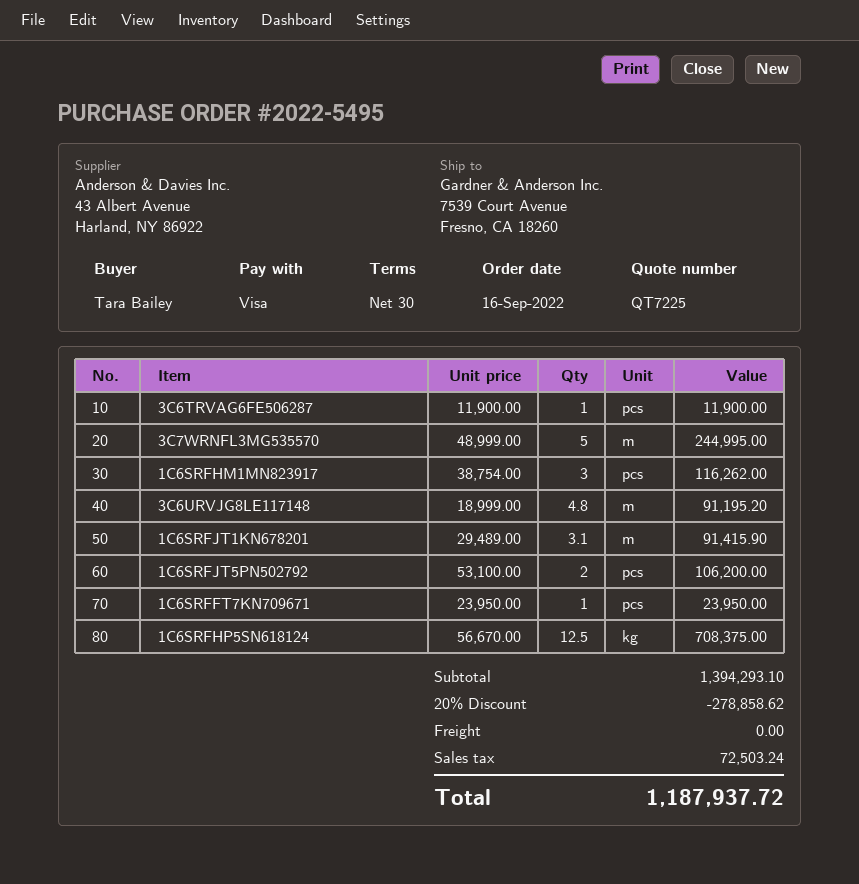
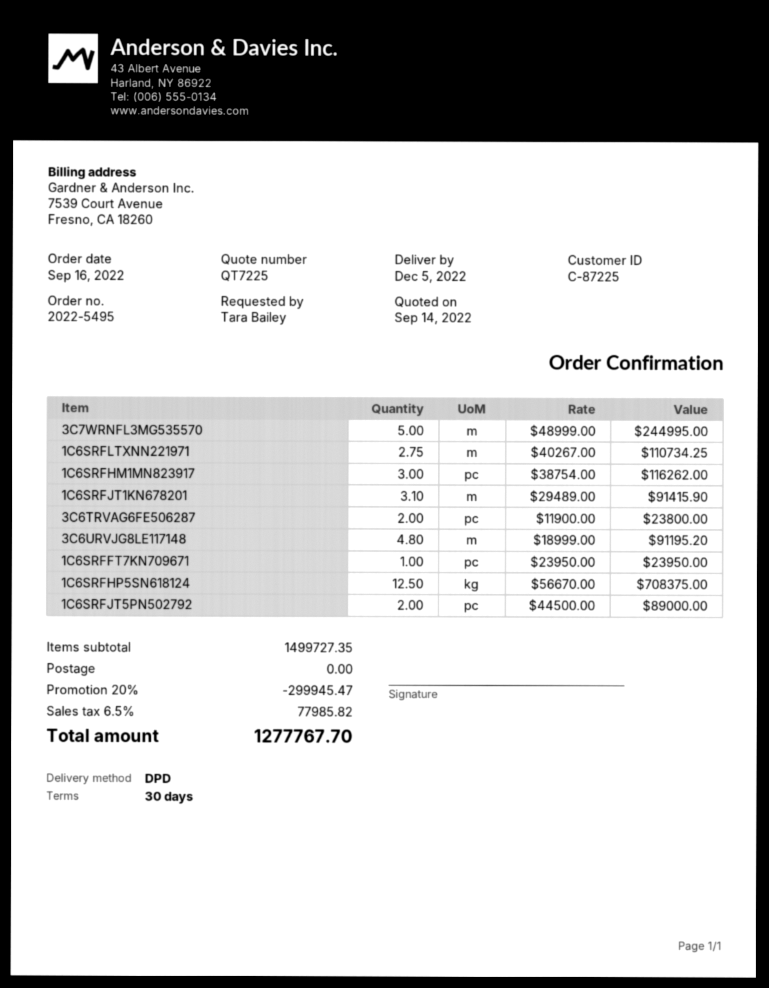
3C6TRVAG6FE506287: 1 x 11900.00 = 11900.00 -> 2 x 11900.00 = 23800.00
1C6SRFJT5PN502792: 2 x 53100.00 = 106200.00 -> 2 x 44500.00 = 89000.00
1C6SRFLTXNN221971: none -> 2.75 x 40267.00 = 110734.25
subtotal: 1394293.10 -> 1499727.35
discount: 20% = 278858.62 -> 20% = 299945.47
tax: 72503.24 -> 77985.82
total: 1187937.72 -> 1277767.70

